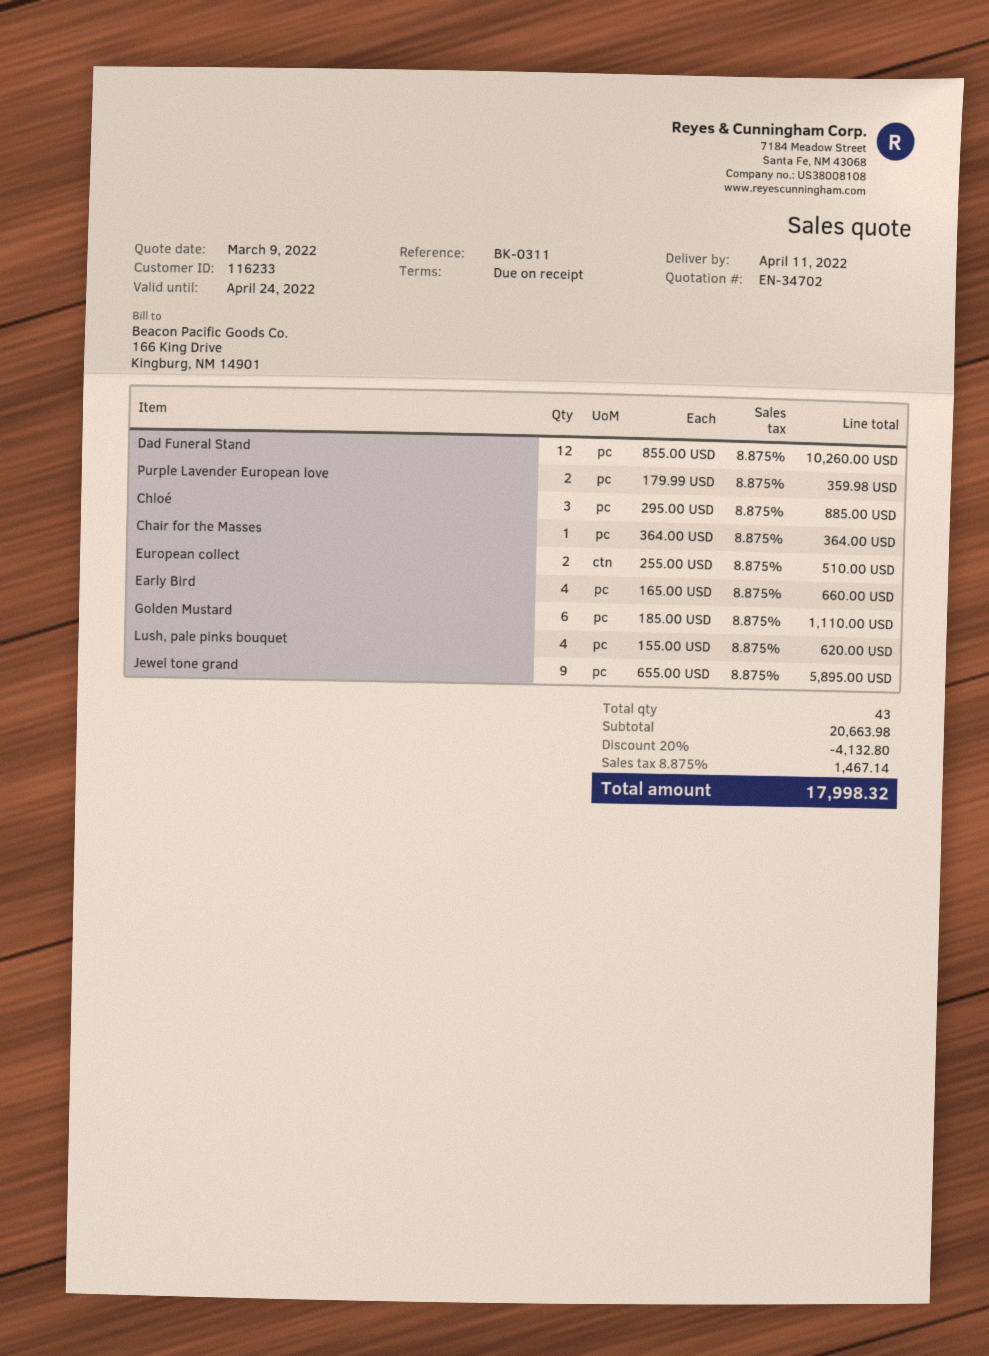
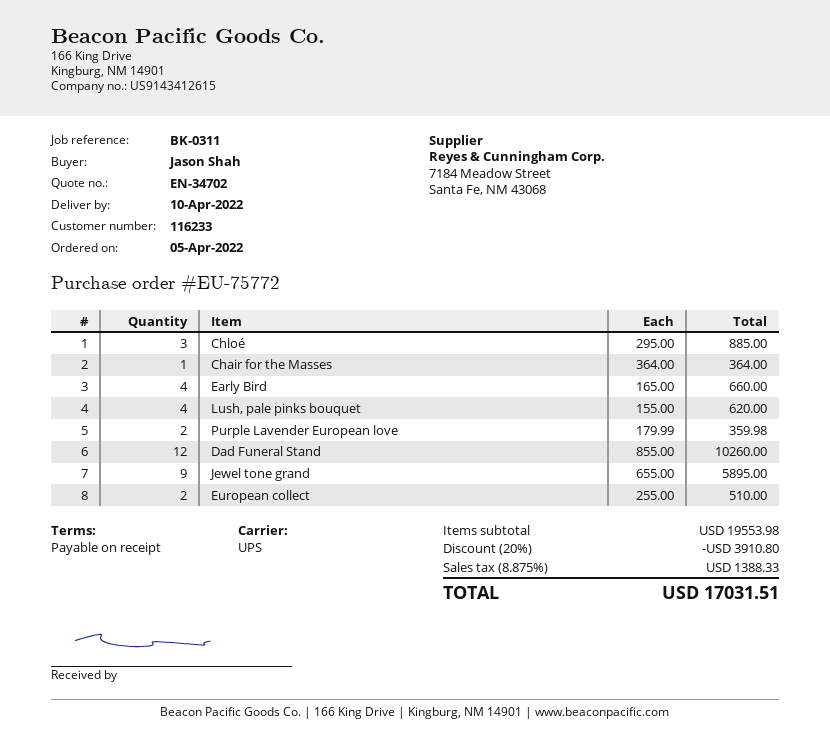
delivery date: 2022-04-11 -> 2022-04-10
Golden Mustard: 6 x 185.00 = 1110.00 -> none
subtotal: 20663.98 -> 19553.98
discount: 20% = 4132.80 -> 20% = 3910.80
tax: 8.875% = 1467.14 -> 8.875% = 1388.33
total: 17998.32 -> 17031.51

